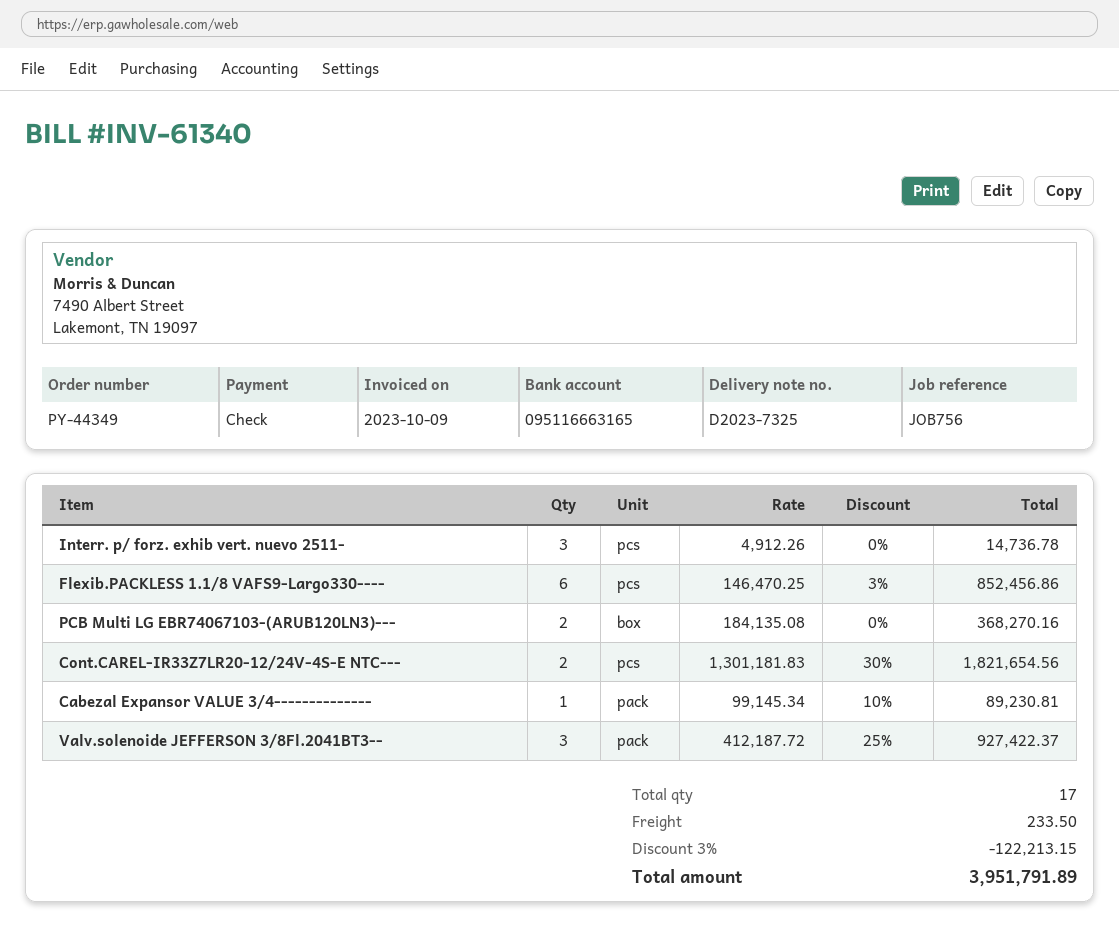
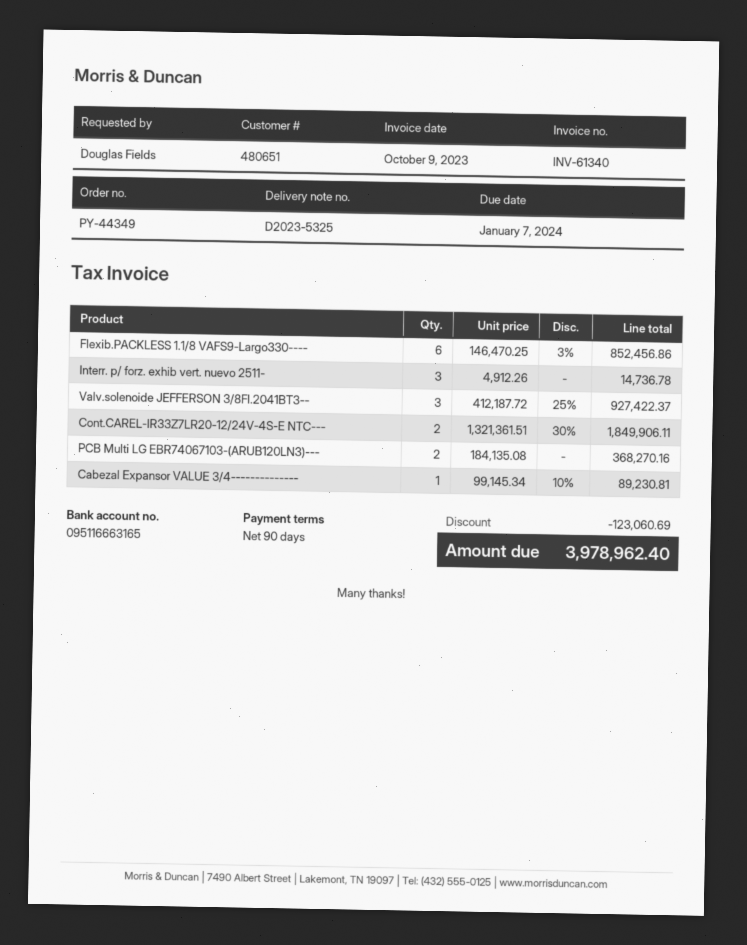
delivery note number: D2023-7325 -> D2023-5325
Cont.CAREL-IR33Z7LR20-12/24V-4S-E NTC---: 2 x 1301181.83 - 30% = 1821654.56 -> 2 x 1321361.51 - 30% = 1849906.11
discount: 122213.15 -> 123060.69
shipping: 233.50 -> none
total: 3951791.89 -> 3978962.40

